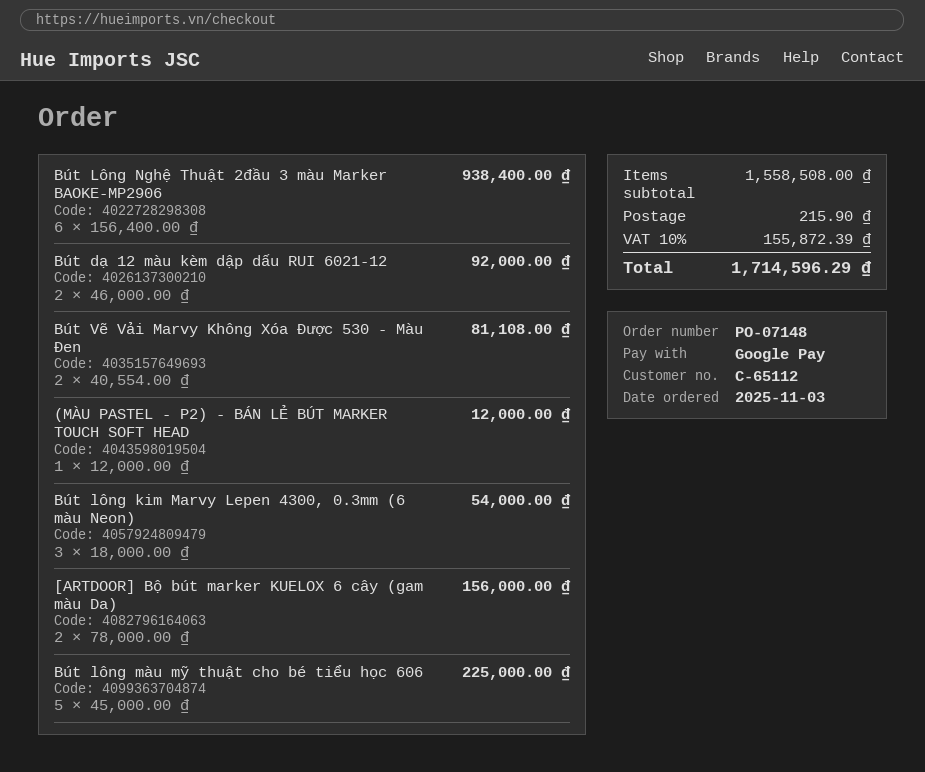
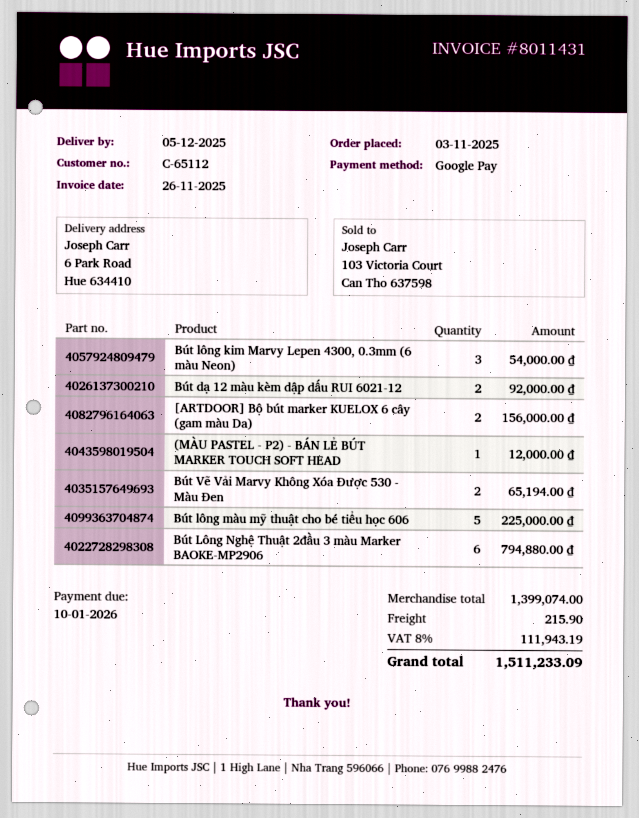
Bút Lông Nghệ Thuật 2đầu 3 màu Marker BAOKE-MP2906: 6 for 938400.00 -> 6 for 794880.00
Bút Vẽ Vải Marvy Không Xóa Được 530 - Màu Đen: 2 for 81108.00 -> 2 for 65194.00
subtotal: 1558508.00 -> 1399074.00
tax: 10% = 155872.39 -> 8% = 111943.19
total: 1714596.29 -> 1511233.09

